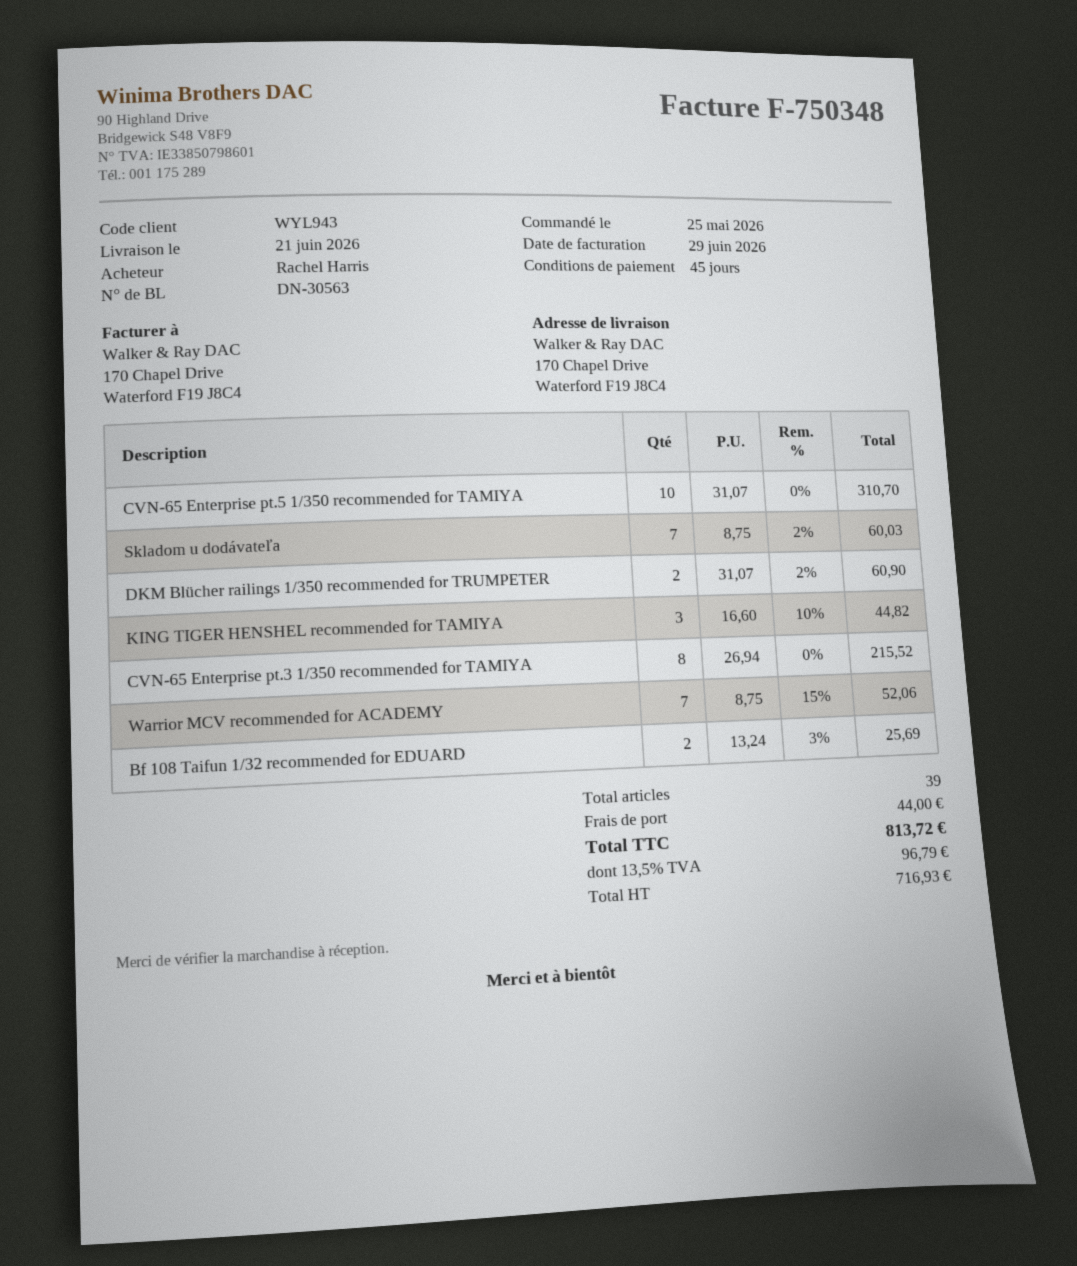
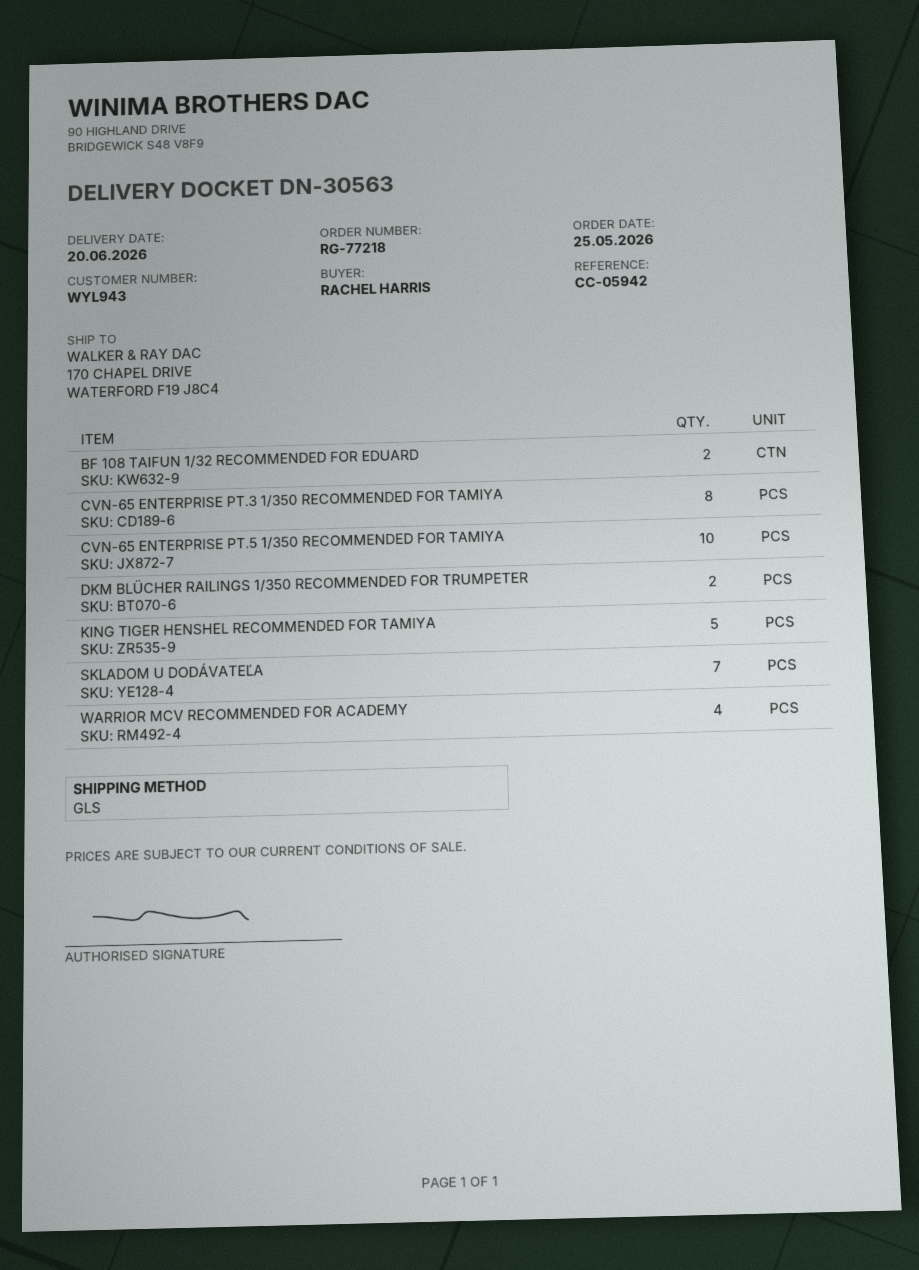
delivery date: 2026-06-21 -> 2026-06-20
KING TIGER HENSHEL recommended for TAMIYA: 3 -> 5
Warrior MCV recommended for ACADEMY: 7 -> 4

